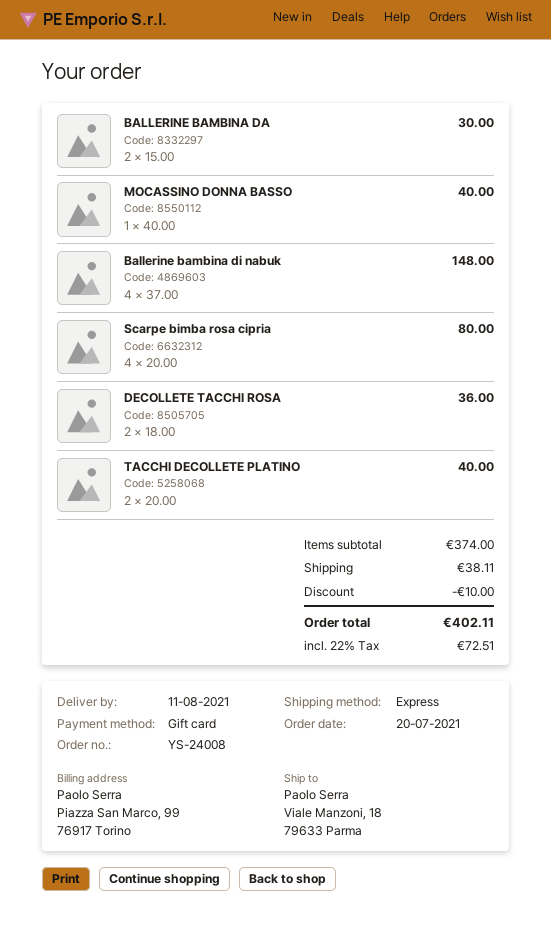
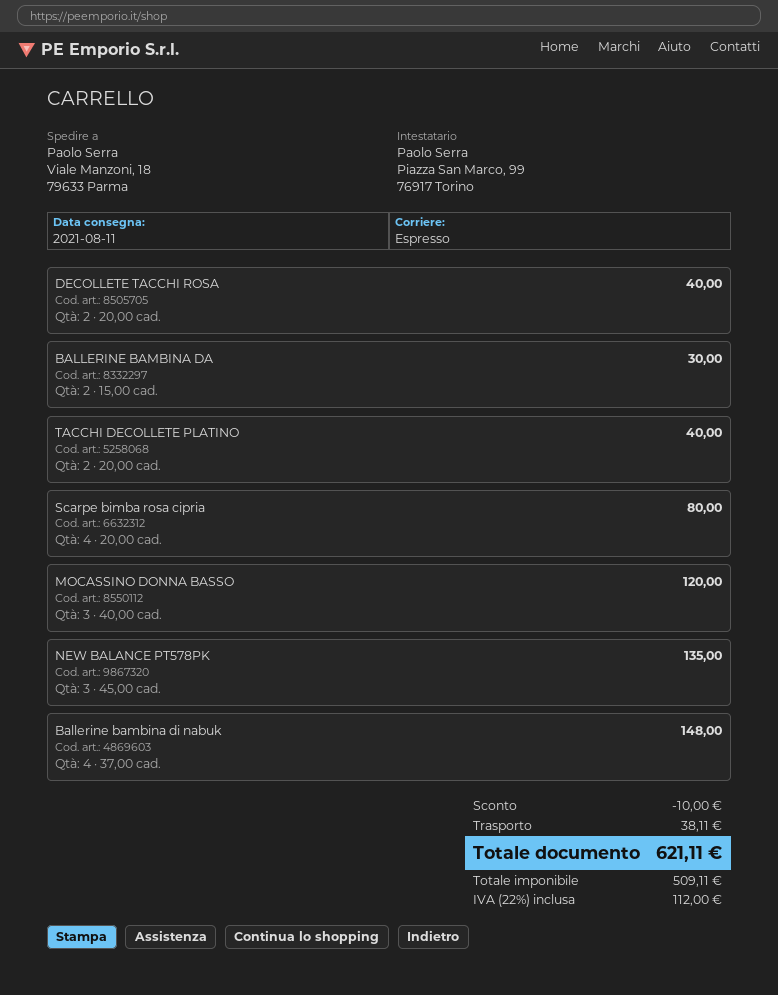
MOCASSINO DONNA BASSO: 1 x 40.00 = 40.00 -> 3 x 40.00 = 120.00
DECOLLETE TACCHI ROSA: 2 x 18.00 = 36.00 -> 2 x 20.00 = 40.00
NEW BALANCE PT578PK: none -> 3 x 45.00 = 135.00
tax: 22% = 72.51 -> 22% = 112.00
total: 402.11 -> 621.11

